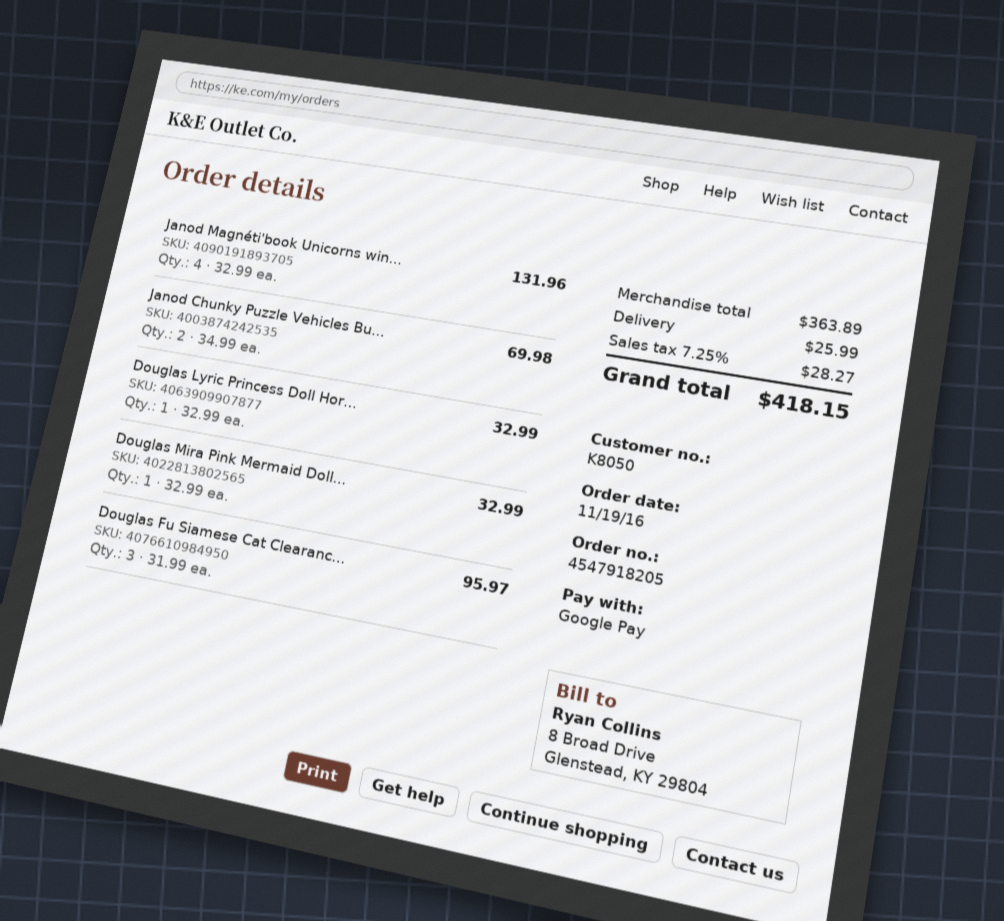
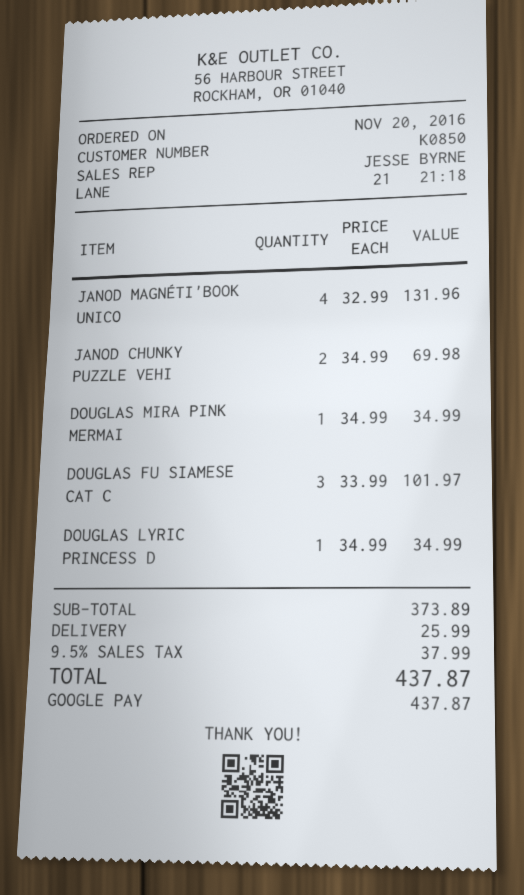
order date: 2016-11-19 -> 2016-11-20
customer number: K8050 -> K0850
Douglas Lyric Princess Doll Hor...: 1 x 32.99 = 32.99 -> 1 x 34.99 = 34.99
Douglas Mira Pink Mermaid Doll...: 1 x 32.99 = 32.99 -> 1 x 34.99 = 34.99
Douglas Fu Siamese Cat Clearanc...: 3 x 31.99 = 95.97 -> 3 x 33.99 = 101.97
subtotal: 363.89 -> 373.89
tax: 7.25% = 28.27 -> 9.5% = 37.99
total: 418.15 -> 437.87

